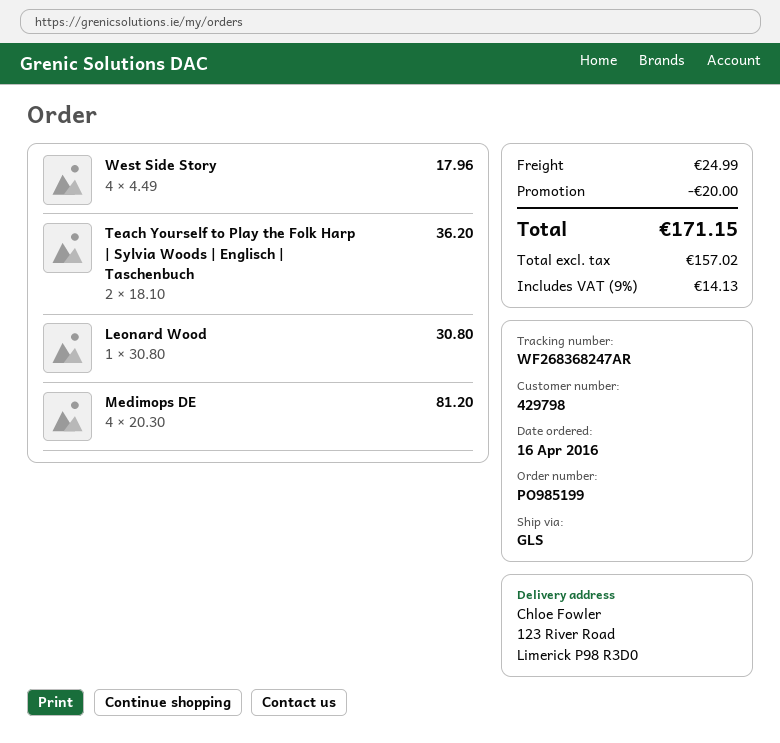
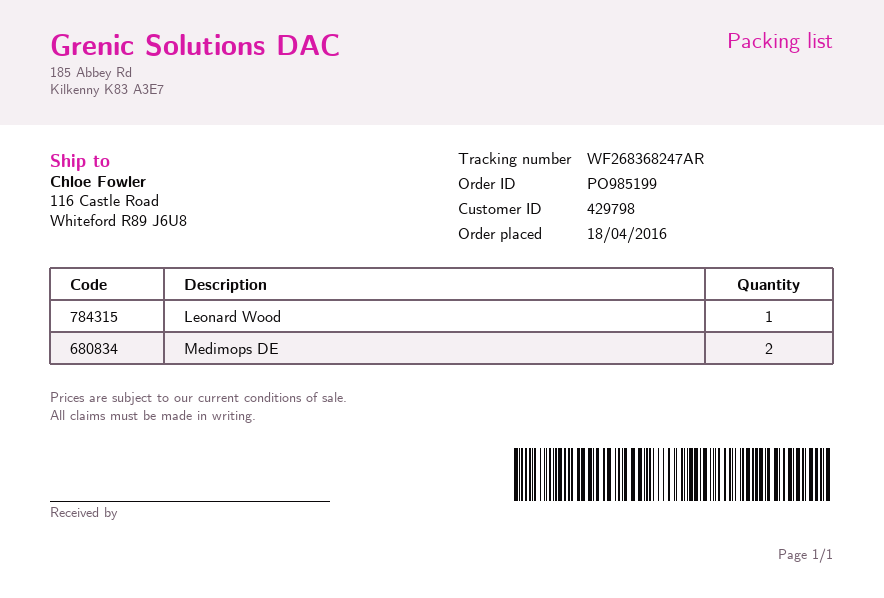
order date: 2016-04-16 -> 2016-04-18
ship to: 123 River Road, Limerick P98 R3D0 -> 116 Castle Road, Whiteford R89 J6U8
West Side Story: 4 -> none
Teach Yourself to Play the Folk Harp | Sylvia Woods | Englisch | Taschenbuch: 2 -> none
Medimops DE: 4 -> 2

